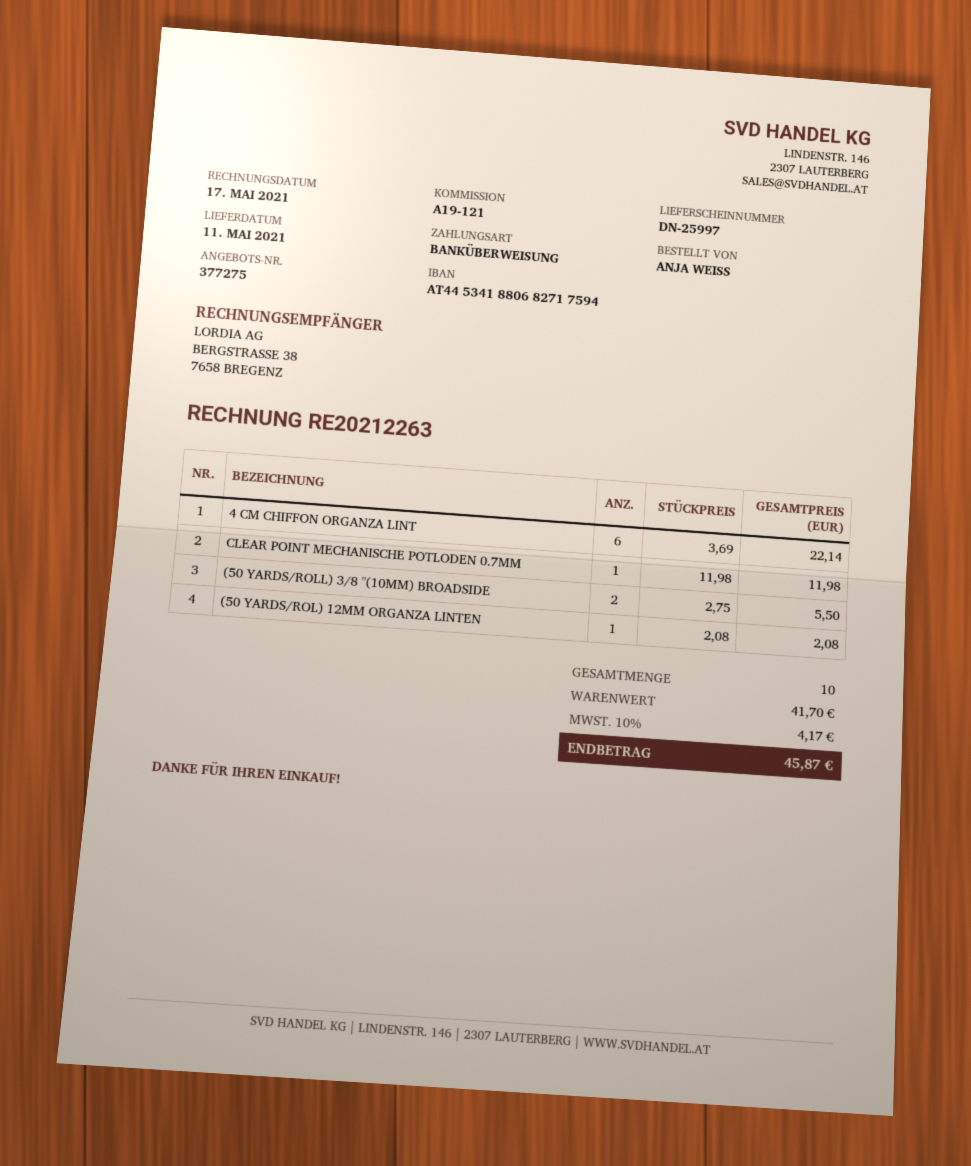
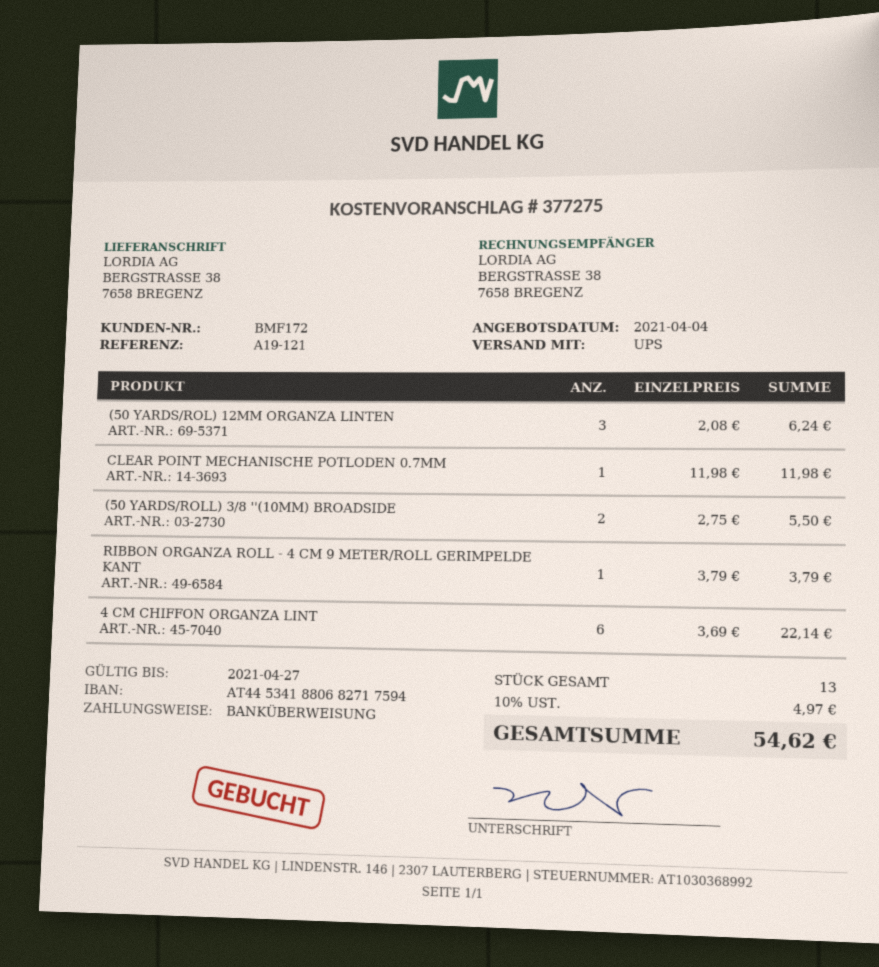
(50 YARDS/ROL) 12MM ORGANZA LINTEN: 1 x 2.08 = 2.08 -> 3 x 2.08 = 6.24
RIBBON ORGANZA ROLL - 4 CM 9 METER/ROLL GERIMPELDE KANT: none -> 1 x 3.79 = 3.79
total quantity: 10 -> 13
tax: 10% = 4.17 -> 10% = 4.97
total: 45.87 -> 54.62

